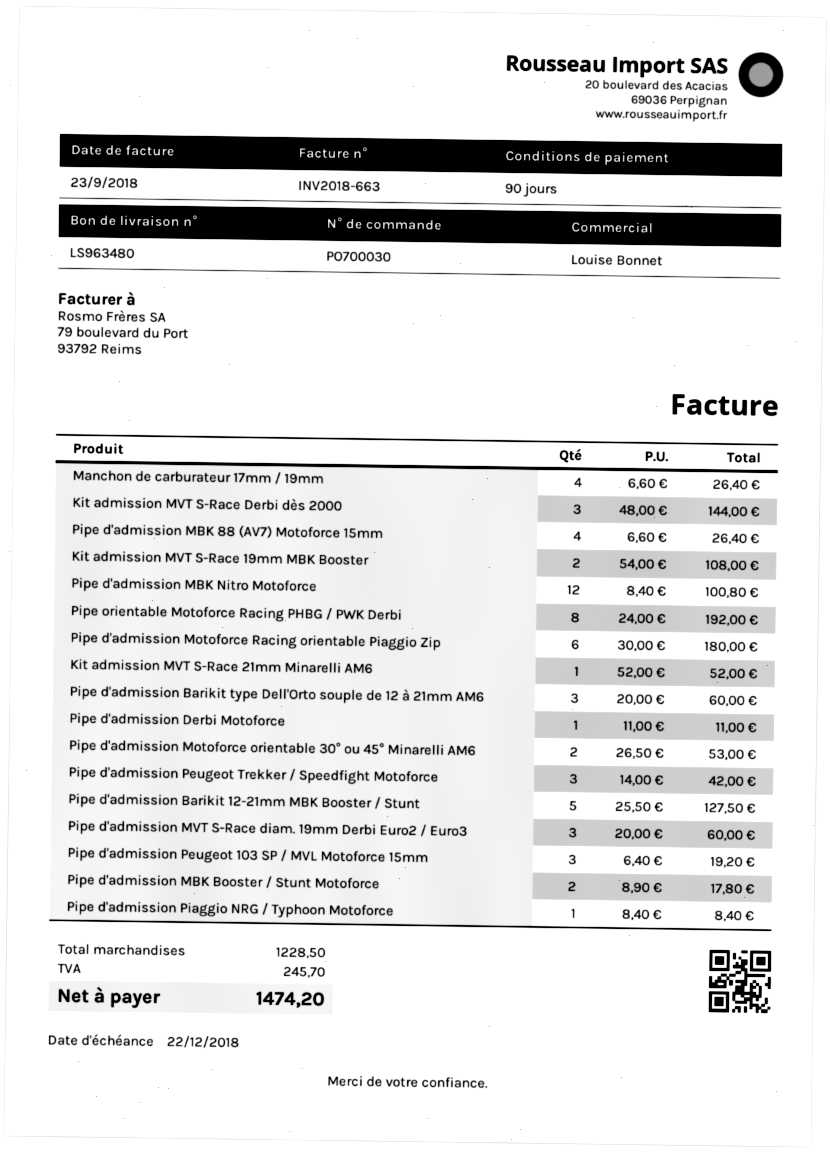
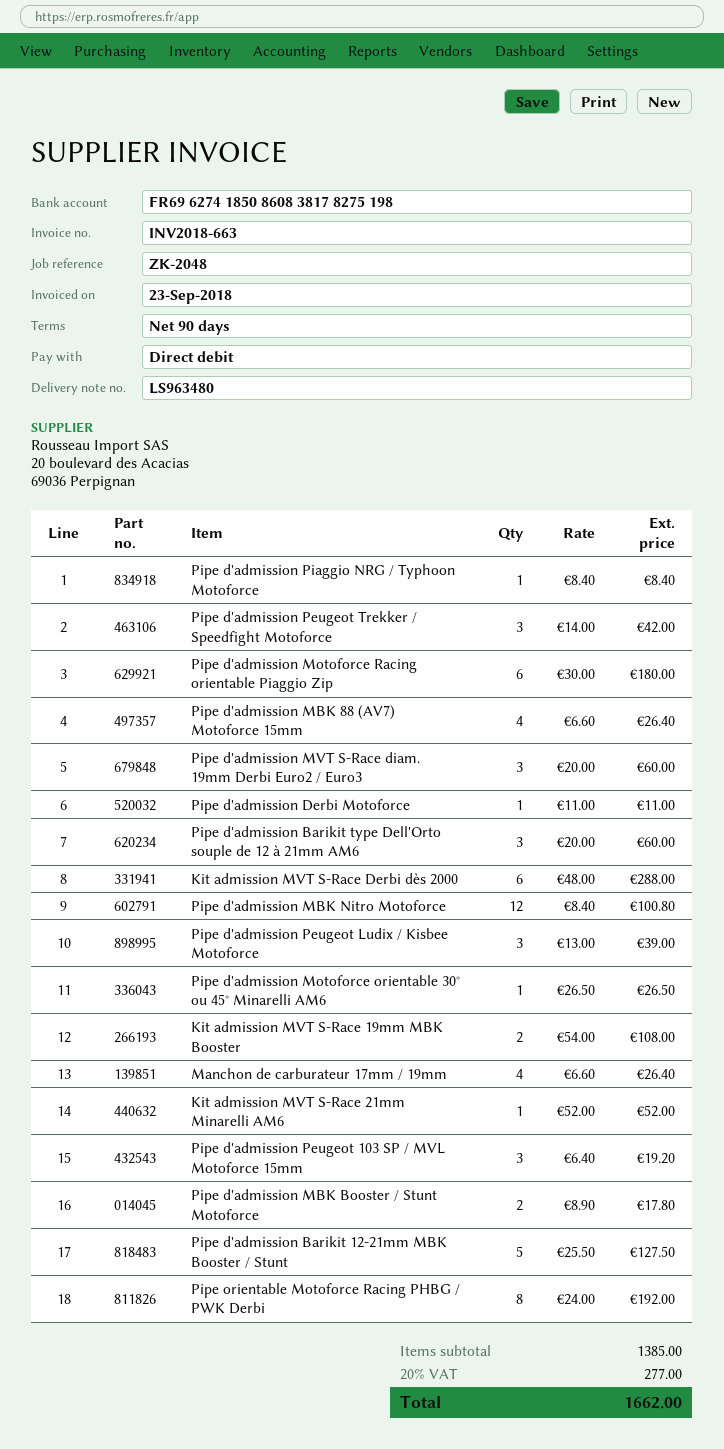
Kit admission MVT S-Race Derbi dès 2000: 3 x 48.00 = 144.00 -> 6 x 48.00 = 288.00
Pipe d'admission Motoforce orientable 30° ou 45° Minarelli AM6: 2 x 26.50 = 53.00 -> 1 x 26.50 = 26.50
Pipe d'admission Peugeot Ludix / Kisbee Motoforce: none -> 3 x 13.00 = 39.00
subtotal: 1228.50 -> 1385.00
tax: 245.70 -> 277.00
total: 1474.20 -> 1662.00

